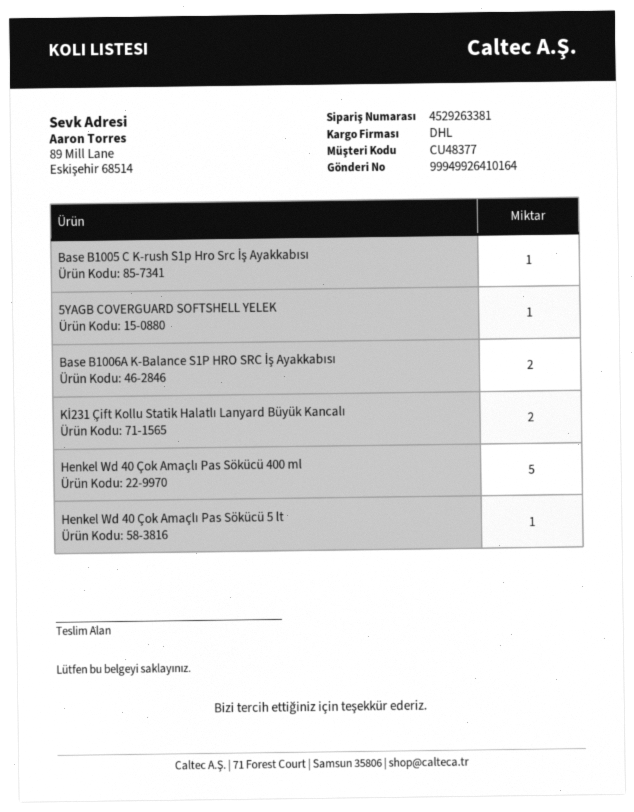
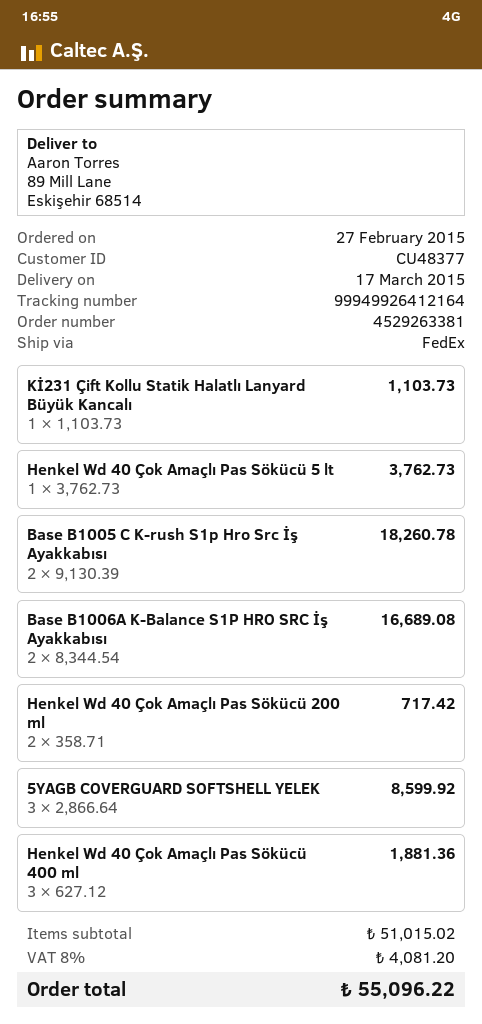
shipping method: DHL -> FedEx
tracking number: 99949926410164 -> 99949926412164
Base B1005 C K-rush S1p Hro Src İş Ayakkabısı: 1 -> 2
5YAGB COVERGUARD SOFTSHELL YELEK: 1 -> 3
Kİ231 Çift Kollu Statik Halatlı Lanyard Büyük Kancalı: 2 -> 1
Henkel Wd 40 Çok Amaçlı Pas Sökücü 400 ml: 5 -> 3
Henkel Wd 40 Çok Amaçlı Pas Sökücü 200 ml: none -> 2

